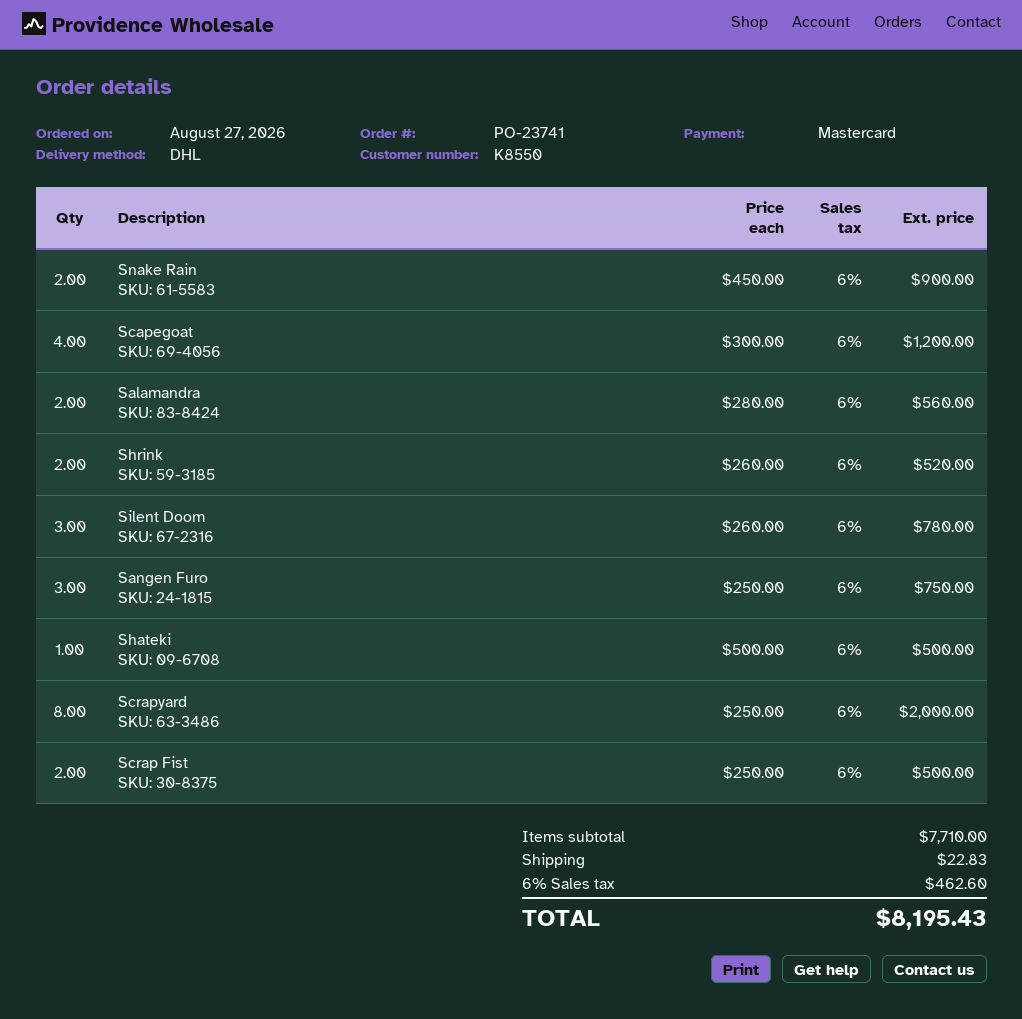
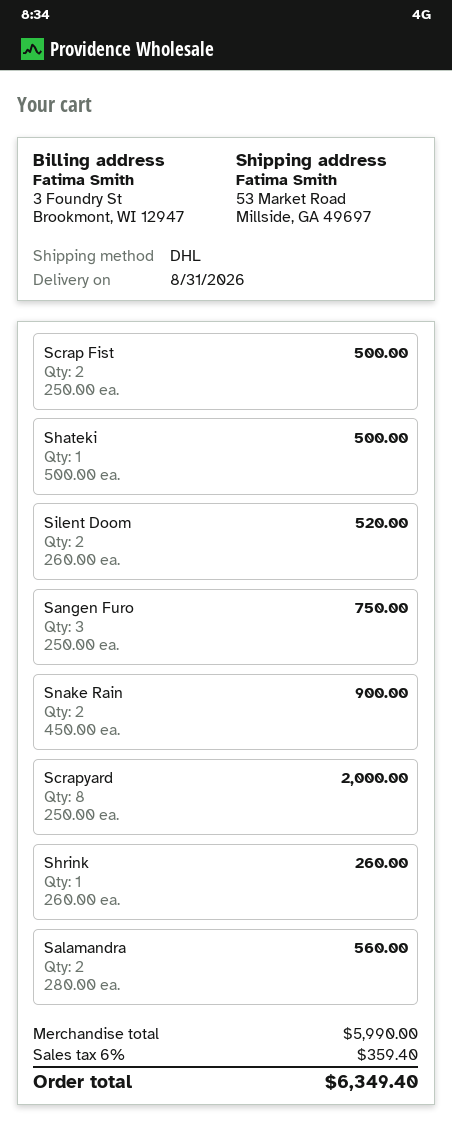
Scapegoat: 4 x 300.00 = 1200.00 -> none
Shrink: 2 x 260.00 = 520.00 -> 1 x 260.00 = 260.00
Silent Doom: 3 x 260.00 = 780.00 -> 2 x 260.00 = 520.00
subtotal: 7710.00 -> 5990.00
shipping: 22.83 -> none
tax: 6% = 462.60 -> 6% = 359.40
total: 8195.43 -> 6349.40

